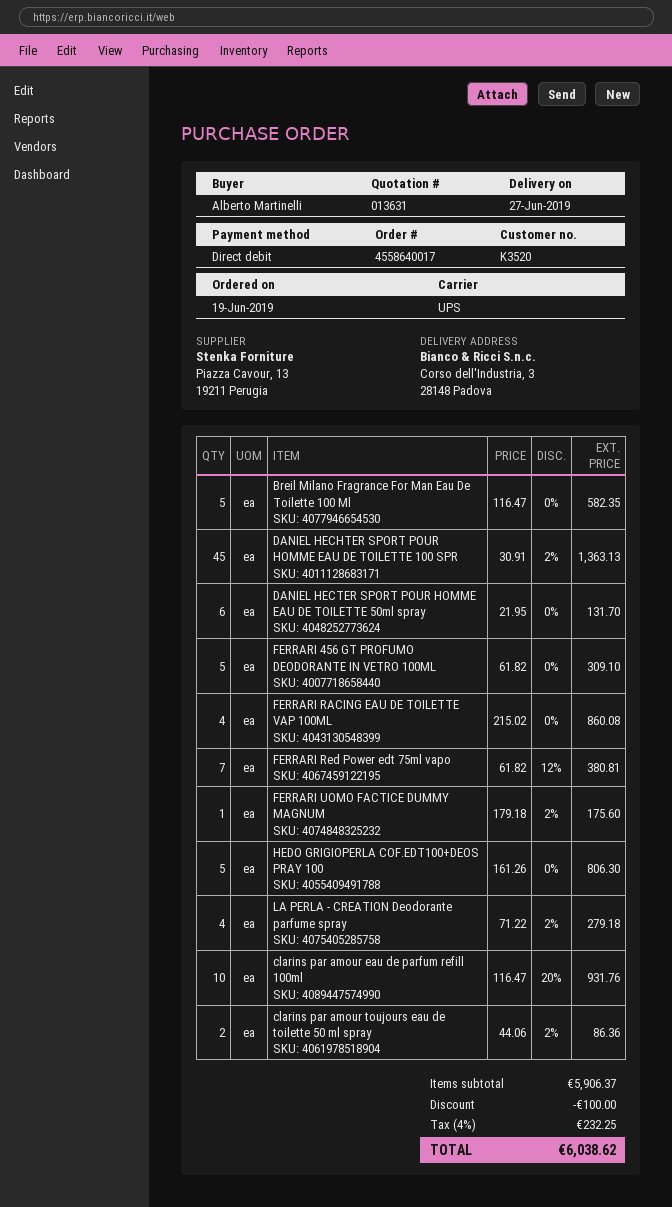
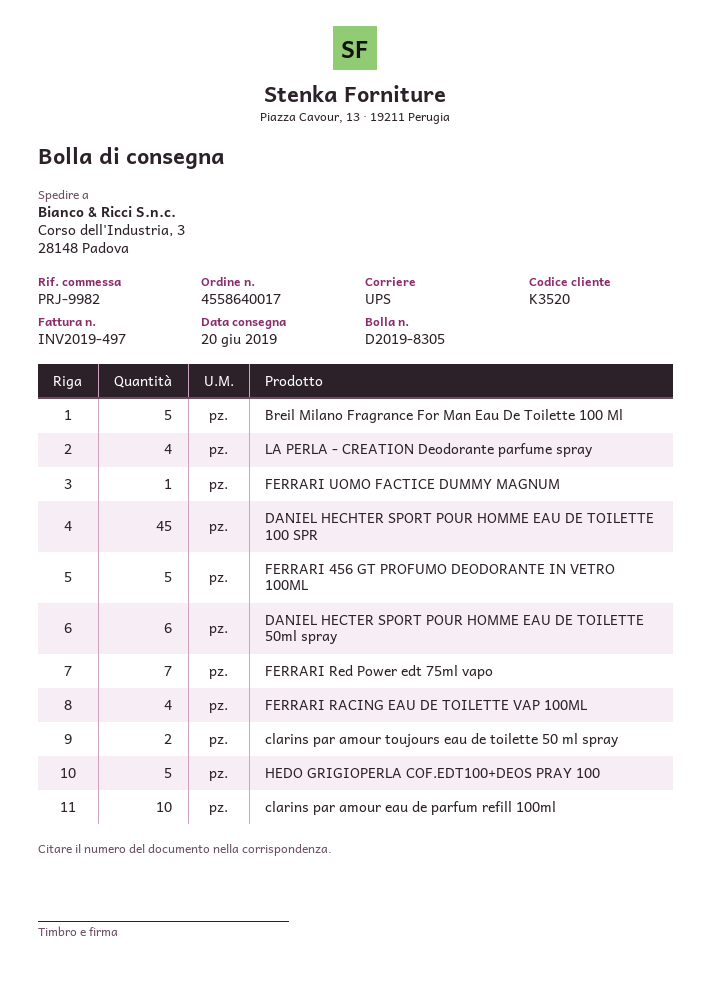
delivery date: 2019-06-27 -> 2019-06-20

